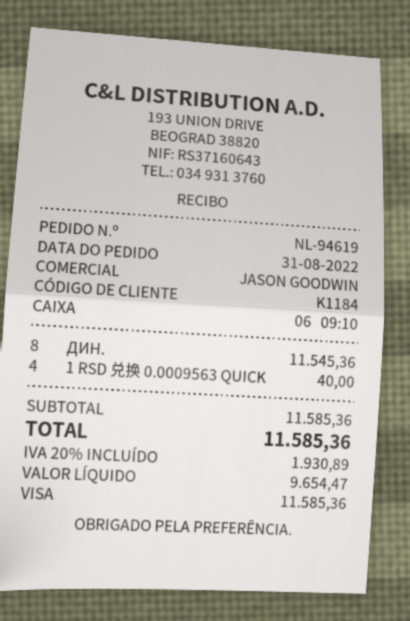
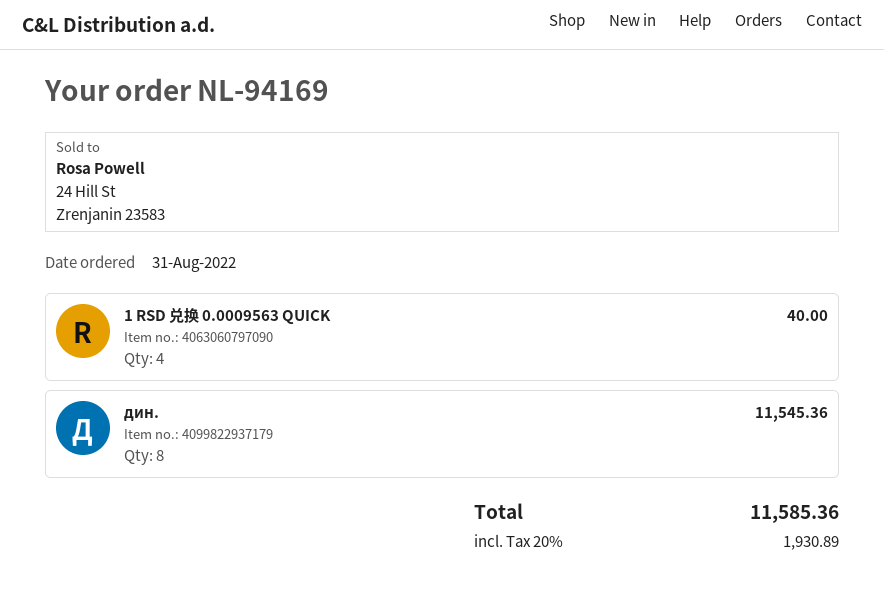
order number: NL-94619 -> NL-94169

